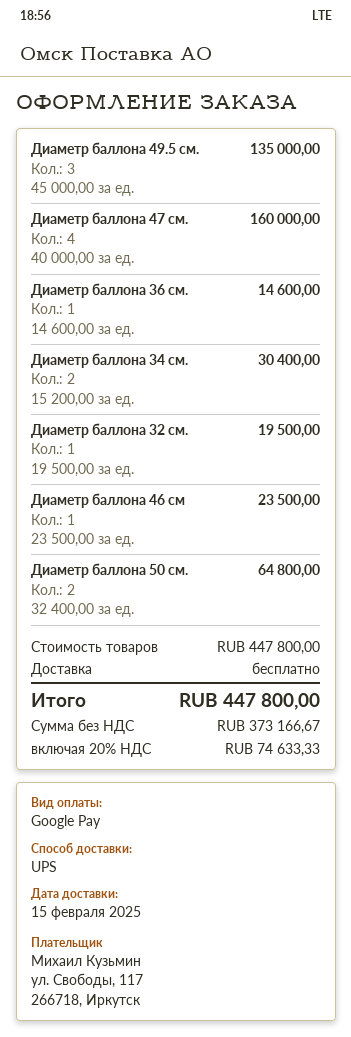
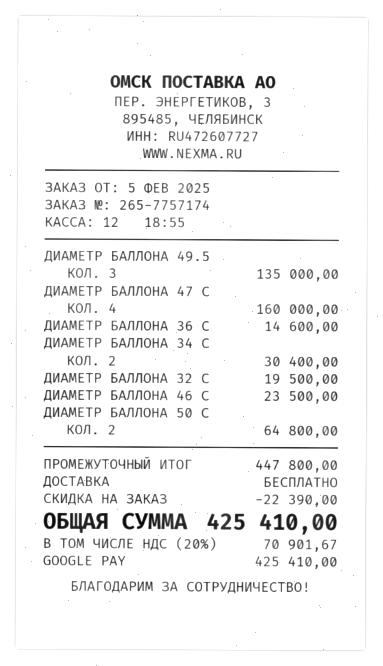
discount: none -> 22390.00
tax: 20% = 74633.33 -> 20% = 70901.67
total: 447800.00 -> 425410.00

